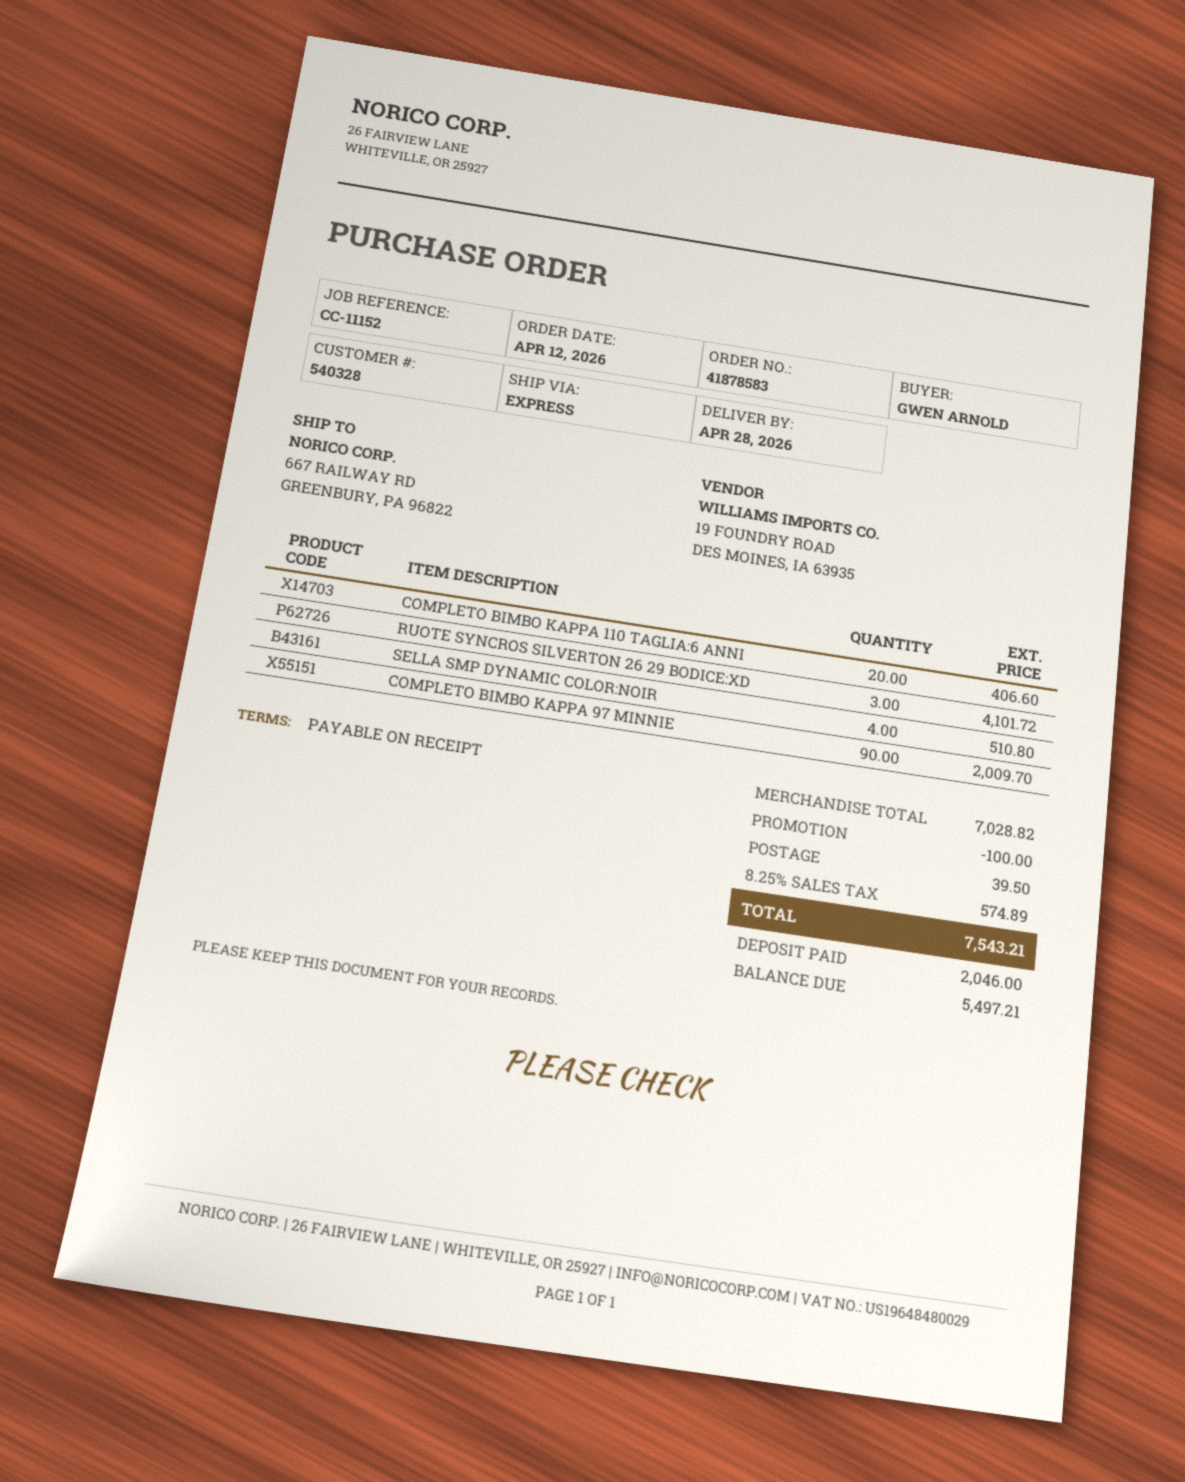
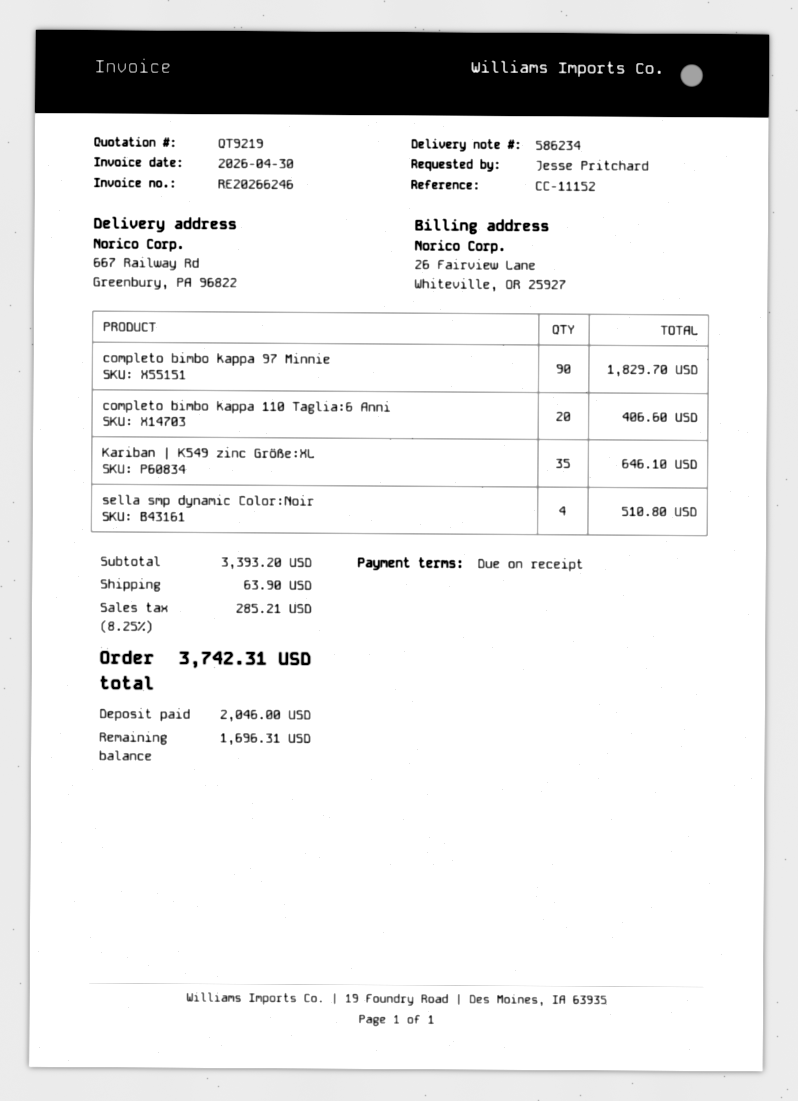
ordered by: GWEN ARNOLD -> Jesse Pritchard
RUOTE SYNCROS SILVERTON 26 29 BODICE:XD: 3 for 4101.72 -> none
COMPLETO BIMBO KAPPA 97 MINNIE: 90 for 2009.70 -> 90 for 1829.70
Kariban | K549 zinc Größe:XL: none -> 35 for 646.10
subtotal: 7028.82 -> 3393.20
discount: 100.00 -> none
shipping: 39.50 -> 63.90
tax: 8.25% = 574.89 -> 8.25% = 285.21
total: 7543.21 -> 3742.31
balance: 5497.21 -> 1696.31

